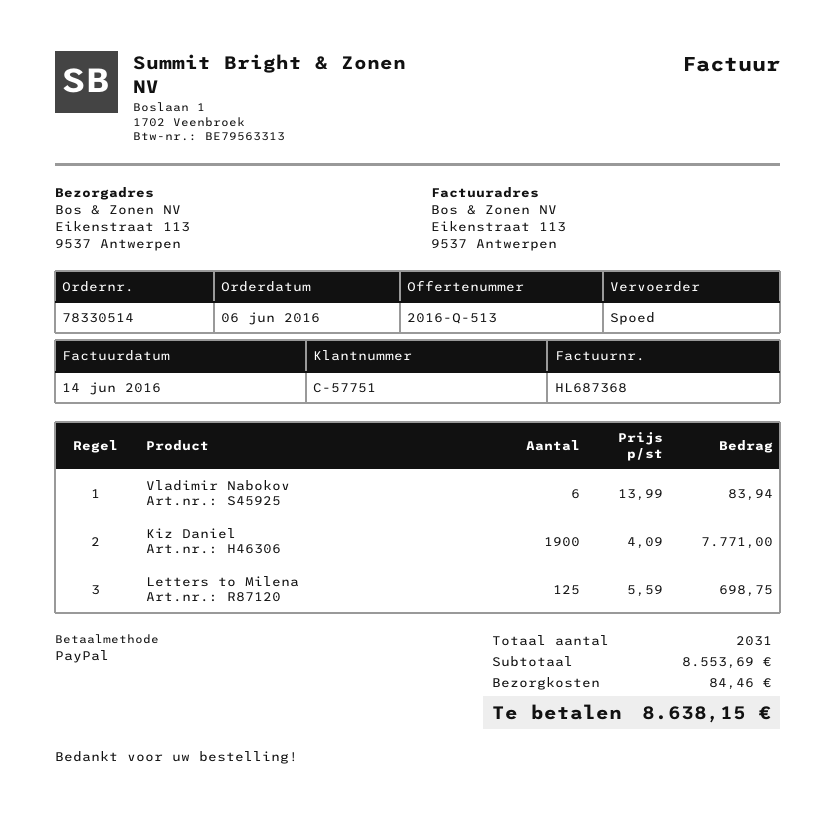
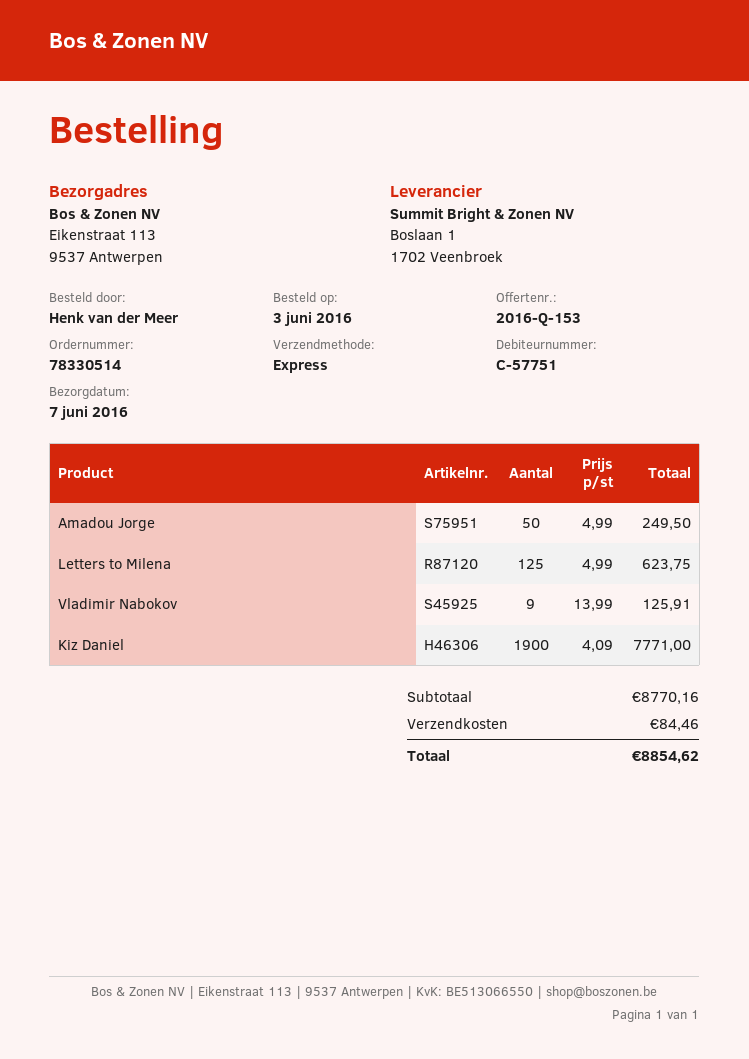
quote number: 2016-Q-513 -> 2016-Q-153
order date: 2016-06-06 -> 2016-06-03
Vladimir Nabokov: 6 x 13.99 = 83.94 -> 9 x 13.99 = 125.91
Letters to Milena: 125 x 5.59 = 698.75 -> 125 x 4.99 = 623.75
Amadou Jorge: none -> 50 x 4.99 = 249.50
subtotal: 8553.69 -> 8770.16
total: 8638.15 -> 8854.62

